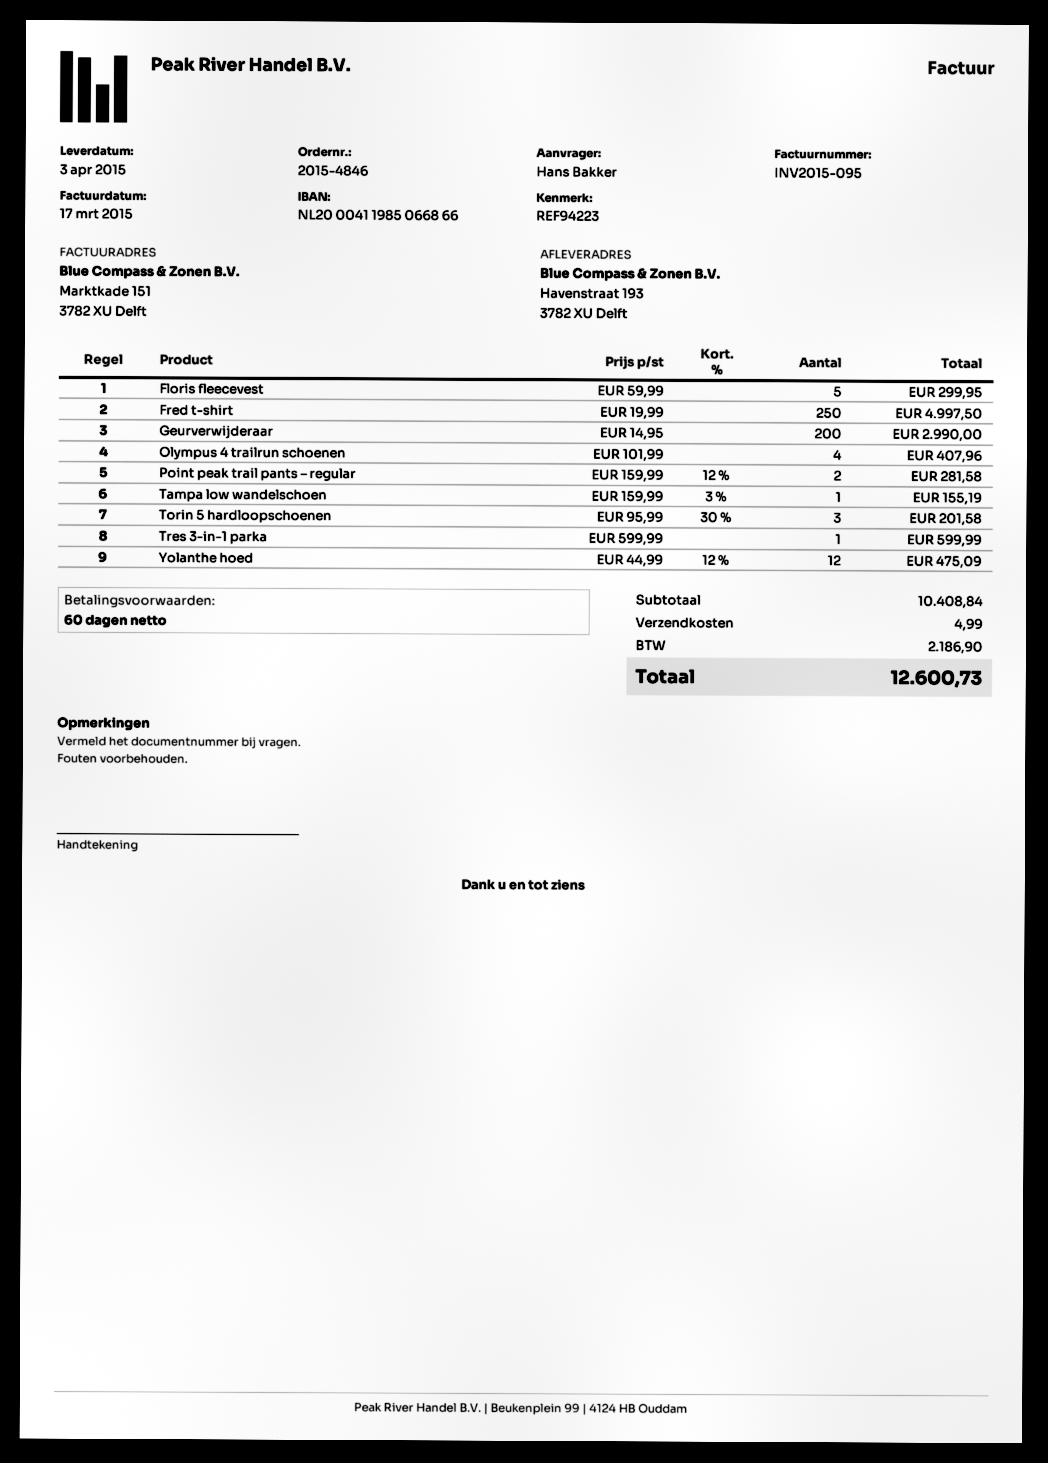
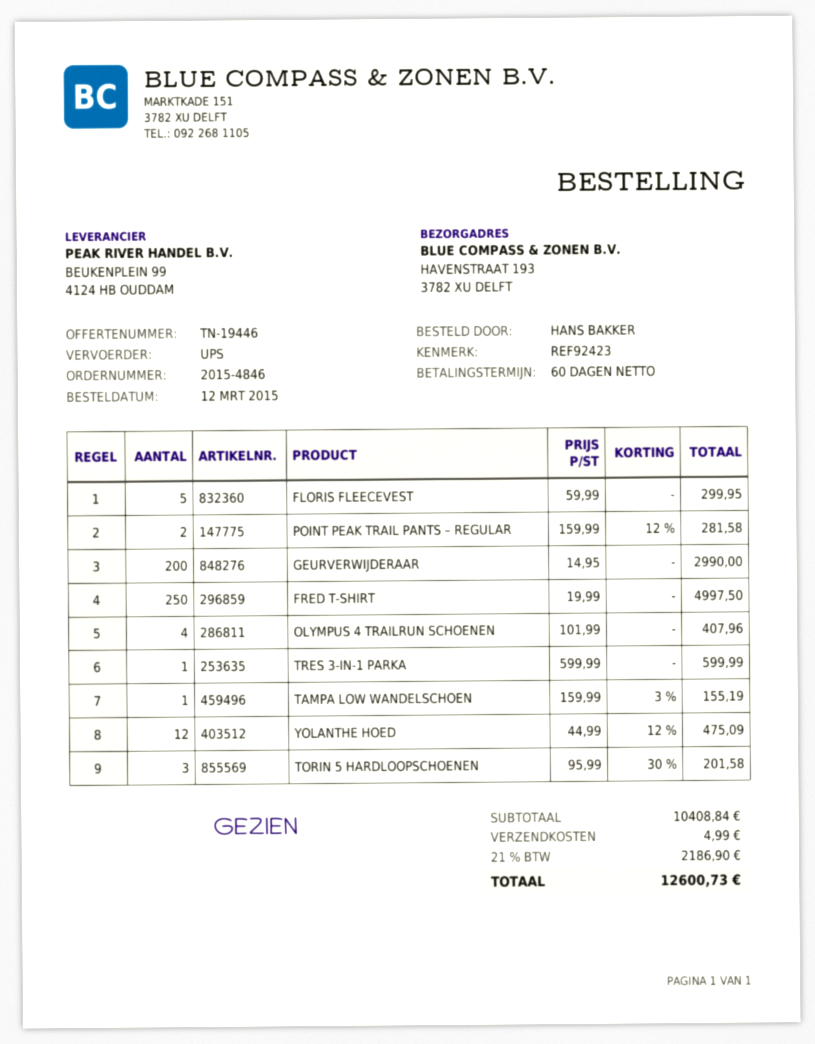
reference: REF94223 -> REF92423

